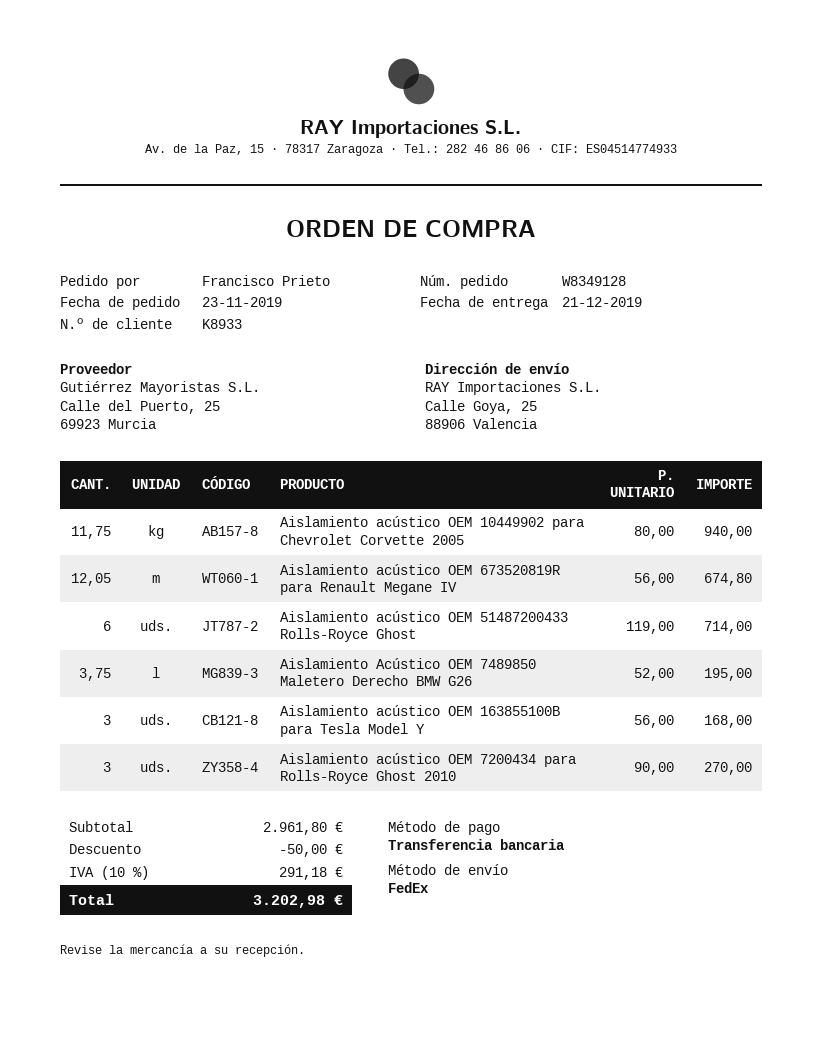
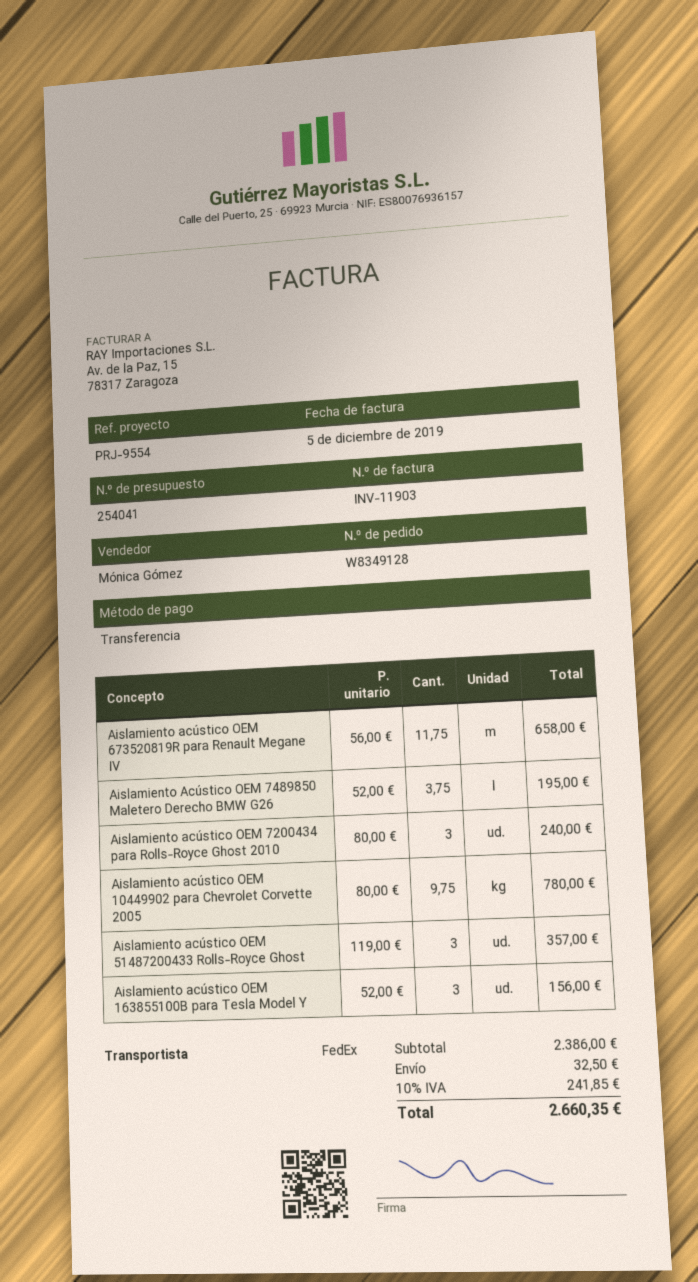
Aislamiento acústico OEM 10449902 para Chevrolet Corvette 2005: 11.75 x 80.00 = 940.00 -> 9.75 x 80.00 = 780.00
Aislamiento acústico OEM 673520819R para Renault Megane IV: 12.05 x 56.00 = 674.80 -> 11.75 x 56.00 = 658.00
Aislamiento acústico OEM 51487200433 Rolls-Royce Ghost: 6 x 119.00 = 714.00 -> 3 x 119.00 = 357.00
Aislamiento acústico OEM 163855100B para Tesla Model Y: 3 x 56.00 = 168.00 -> 3 x 52.00 = 156.00
Aislamiento acústico OEM 7200434 para Rolls-Royce Ghost 2010: 3 x 90.00 = 270.00 -> 3 x 80.00 = 240.00
subtotal: 2961.80 -> 2386.00
discount: 50.00 -> none
shipping: none -> 32.50
tax: 10% = 291.18 -> 10% = 241.85
total: 3202.98 -> 2660.35

